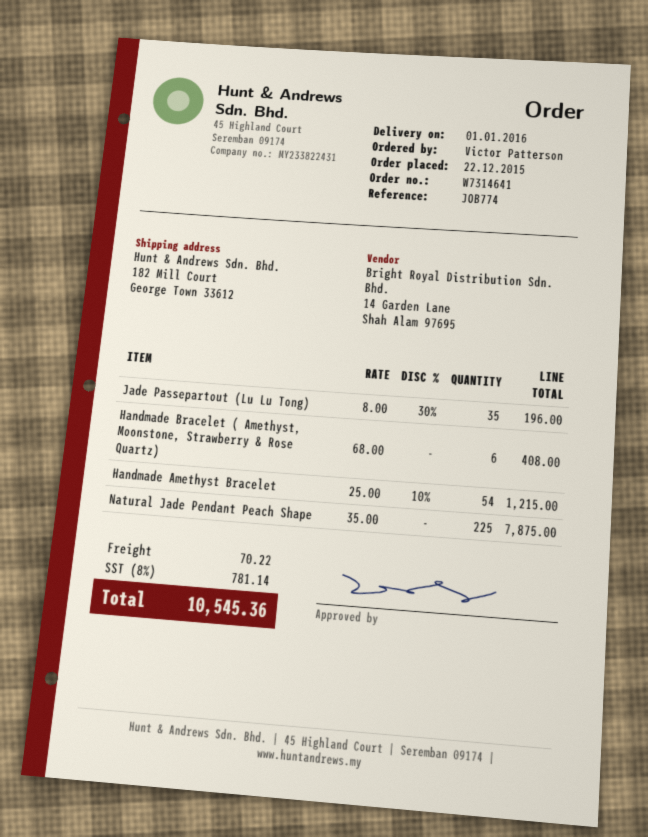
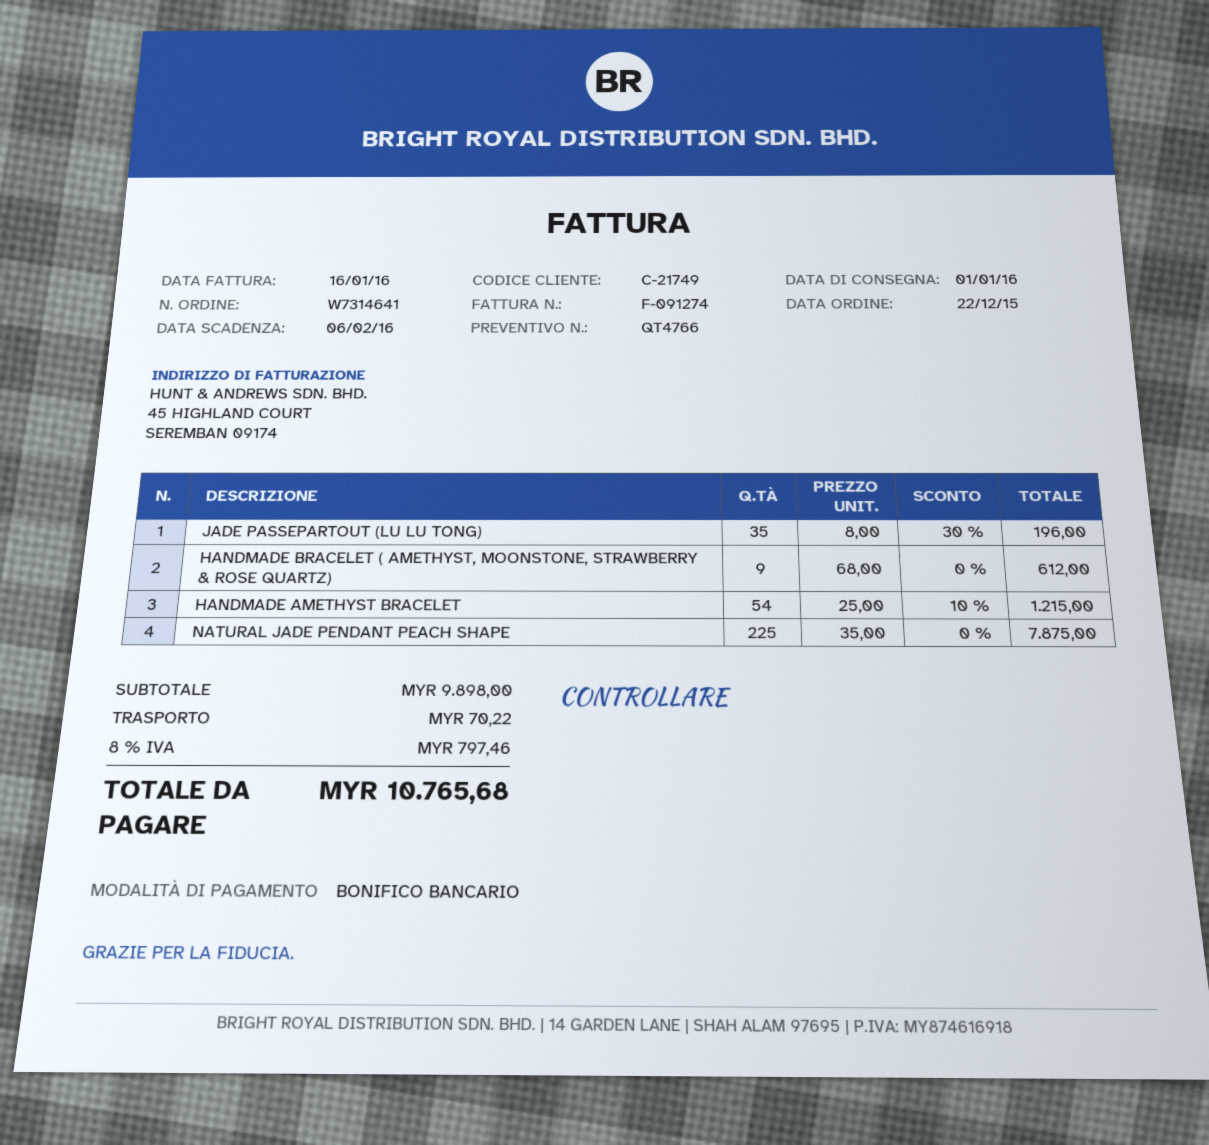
Handmade Bracelet ( Amethyst, Moonstone, Strawberry & Rose Quartz): 6 x 68.00 = 408.00 -> 9 x 68.00 = 612.00
tax: 8% = 781.14 -> 8% = 797.46
total: 10545.36 -> 10765.68

